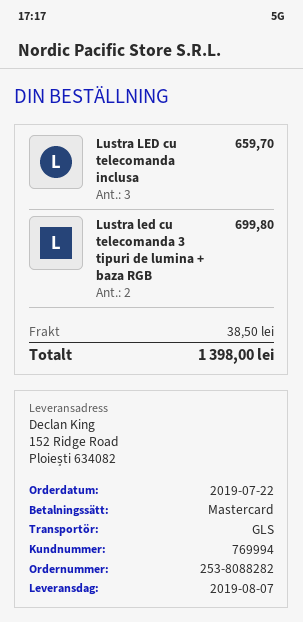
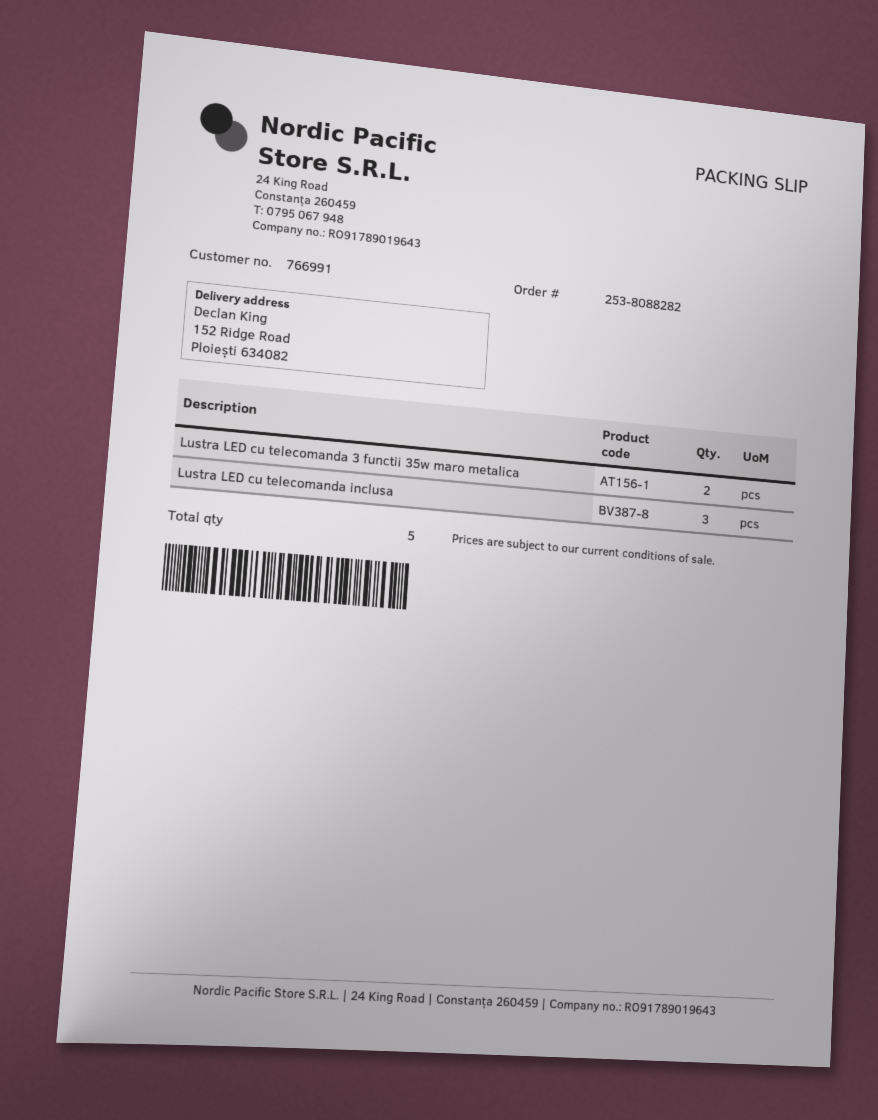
customer number: 769994 -> 766991
Lustra led cu telecomanda 3 tipuri de lumina + baza RGB: 2 -> none
Lustra LED cu telecomanda 3 functii 35w maro metalica: none -> 2

